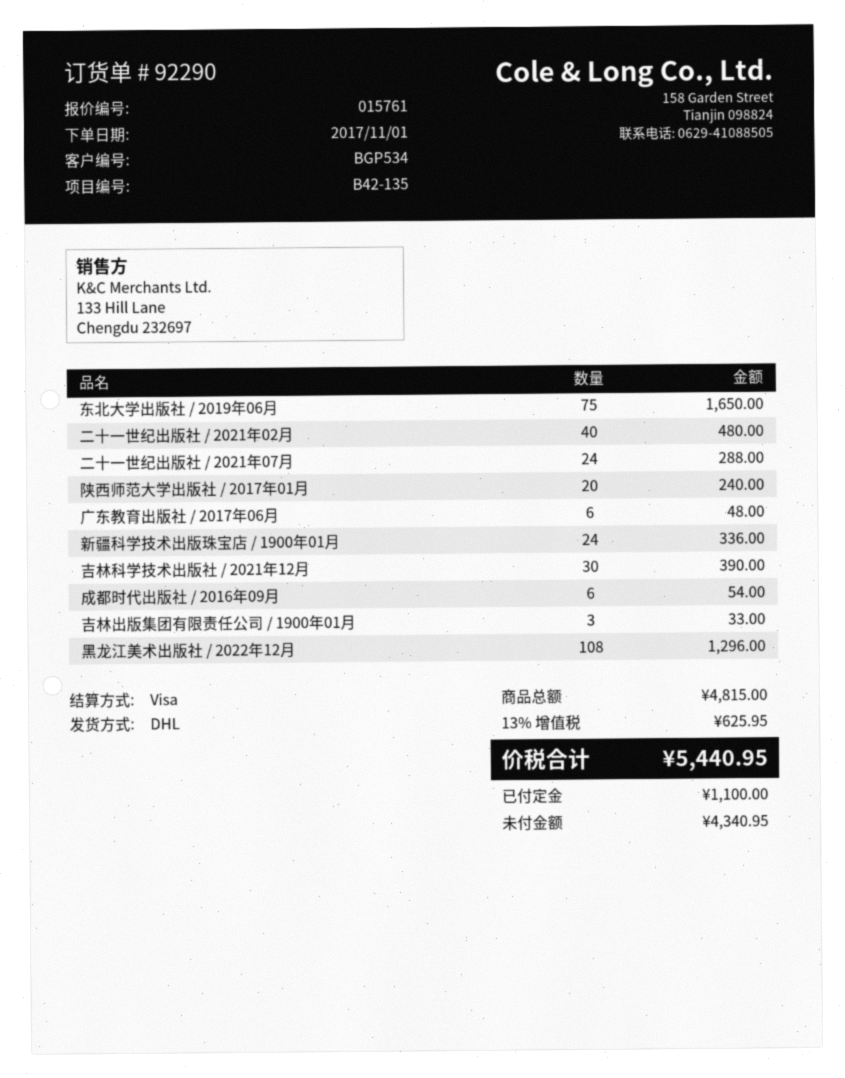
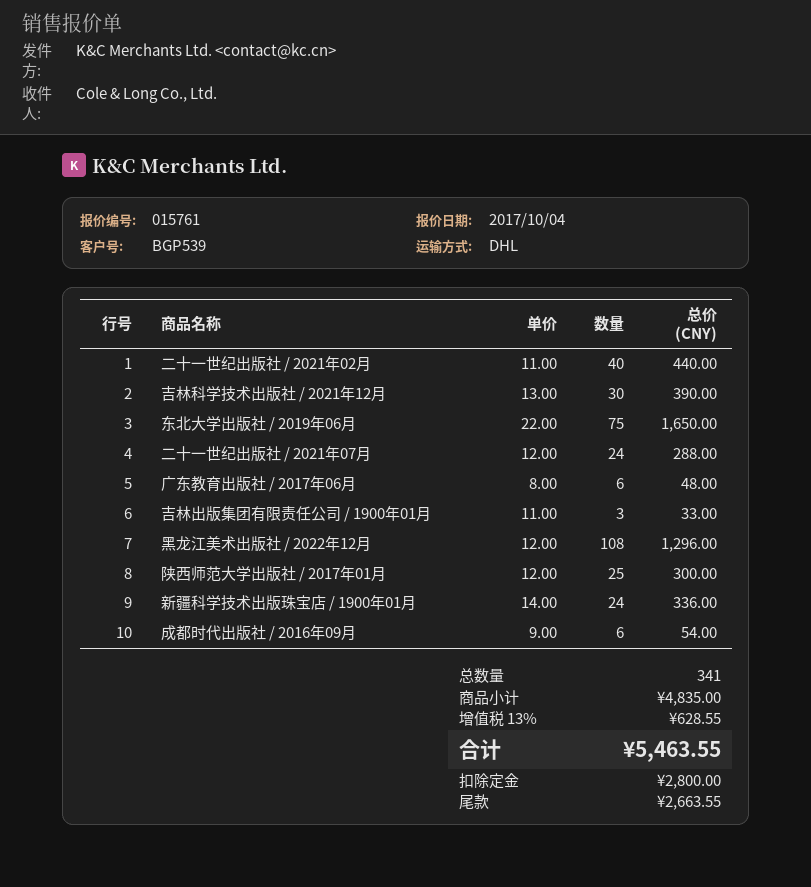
customer number: BGP534 -> BGP539
二十一世纪出版社 / 2021年02月: 40 for 480.00 -> 40 for 440.00
陕西师范大学出版社 / 2017年01月: 20 for 240.00 -> 25 for 300.00
subtotal: 4815.00 -> 4835.00
tax: 13% = 625.95 -> 13% = 628.55
total: 5440.95 -> 5463.55
deposit: 1100.00 -> 2800.00
balance: 4340.95 -> 2663.55

